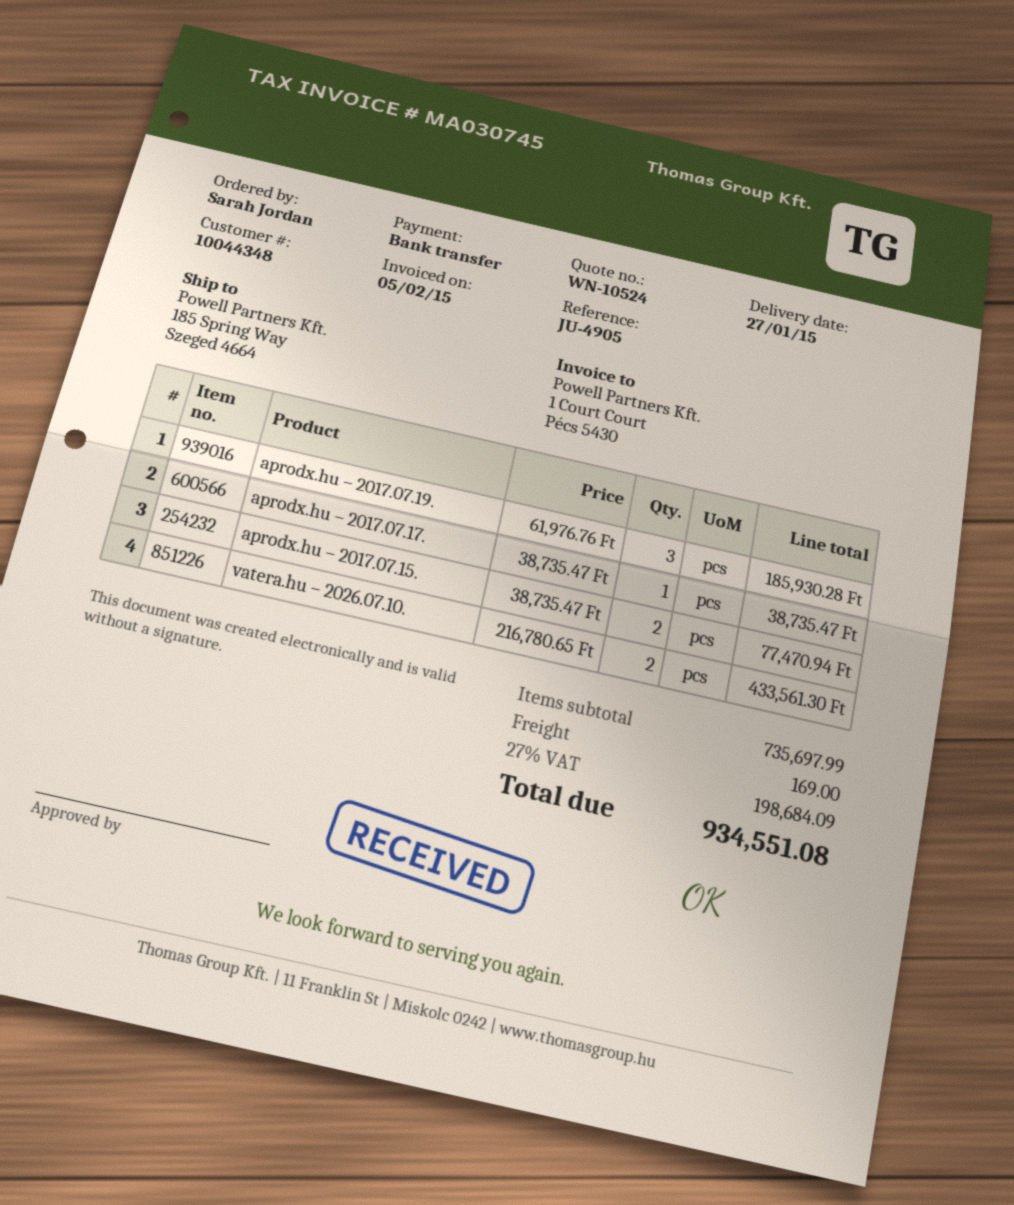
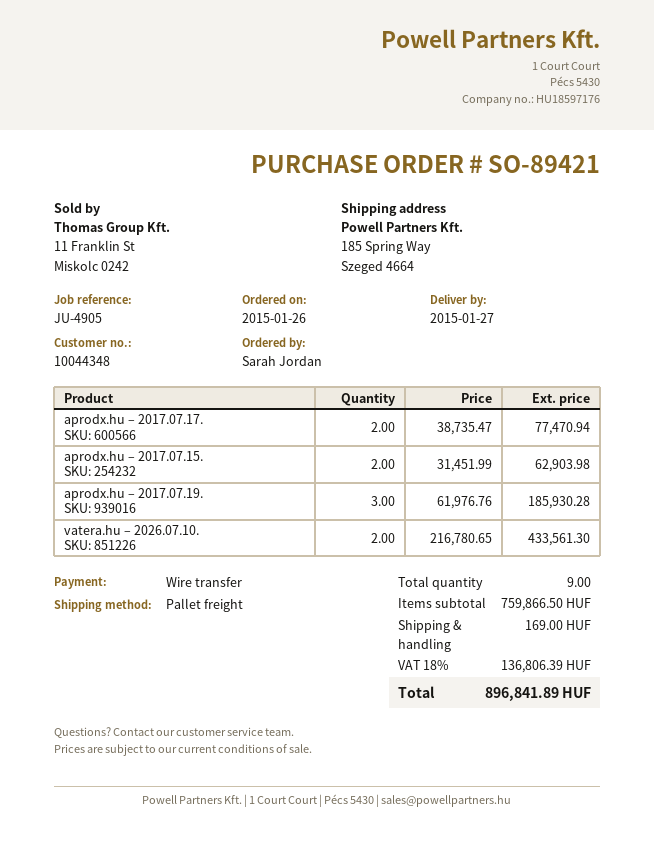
aprodx.hu – 2017.07.17.: 1 x 38735.47 = 38735.47 -> 2 x 38735.47 = 77470.94
aprodx.hu – 2017.07.15.: 2 x 38735.47 = 77470.94 -> 2 x 31451.99 = 62903.98
subtotal: 735697.99 -> 759866.50
tax: 27% = 198684.09 -> 18% = 136806.39
total: 934551.08 -> 896841.89

